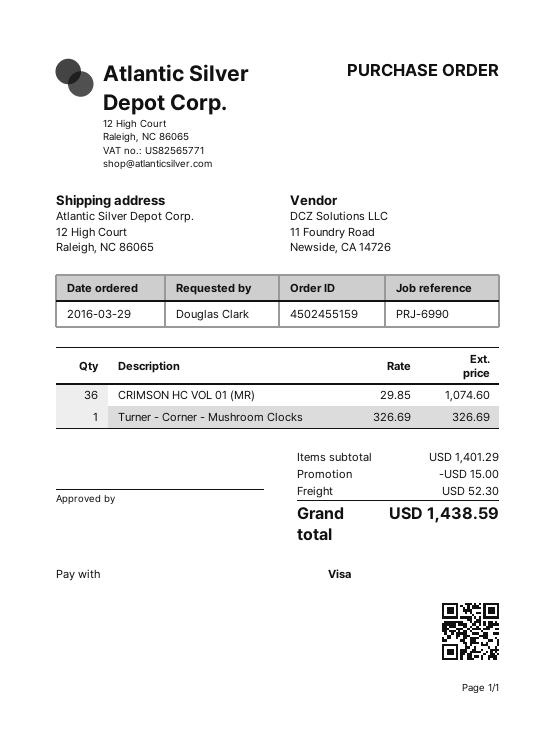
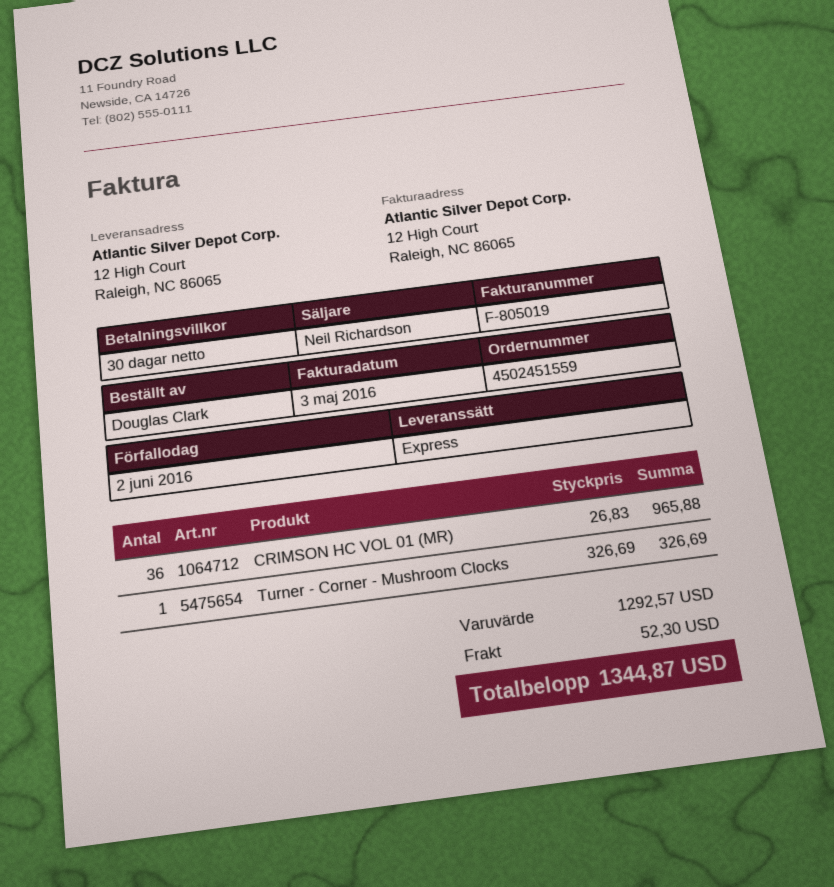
order number: 4502455159 -> 4502451559
CRIMSON HC VOL 01 (MR): 36 x 29.85 = 1074.60 -> 36 x 26.83 = 965.88
subtotal: 1401.29 -> 1292.57
discount: 15.00 -> none
total: 1438.59 -> 1344.87

